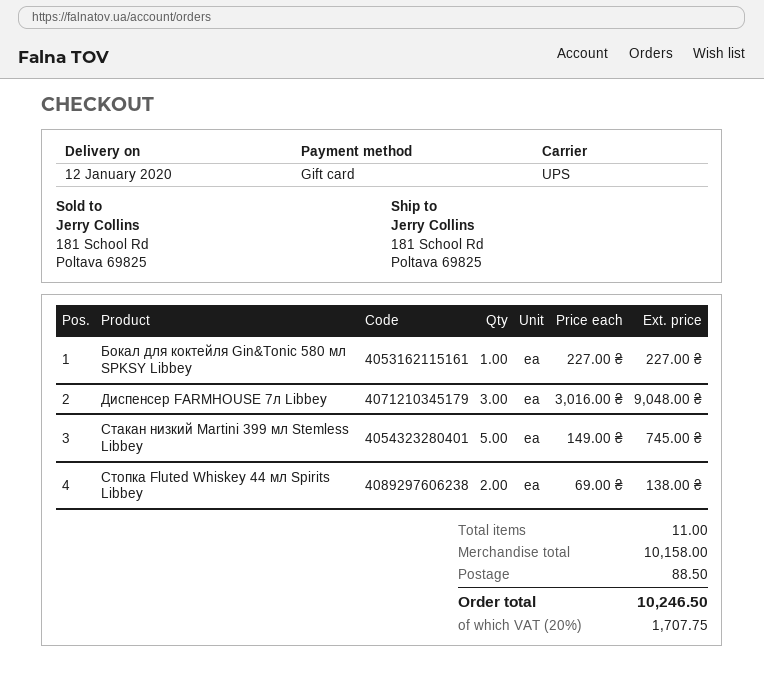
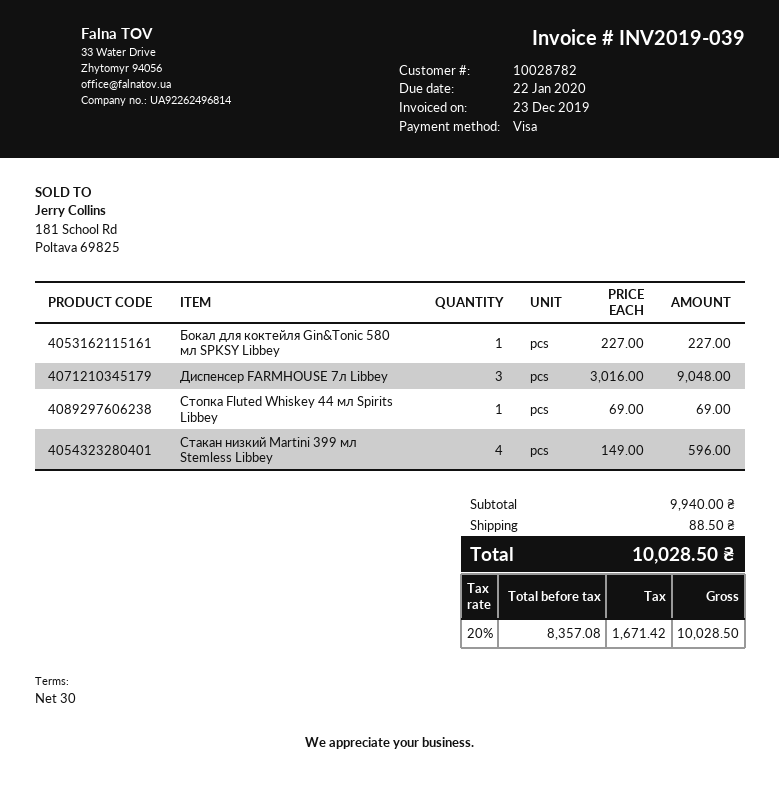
payment method: gift card -> Visa
Стакан низкий Martini 399 мл Stemless Libbey: 5 x 149.00 = 745.00 -> 4 x 149.00 = 596.00
Стопка Fluted Whiskey 44 мл Spirits Libbey: 2 x 69.00 = 138.00 -> 1 x 69.00 = 69.00
subtotal: 10158.00 -> 9940.00
tax: 20% = 1707.75 -> 20% = 1671.42
total: 10246.50 -> 10028.50

